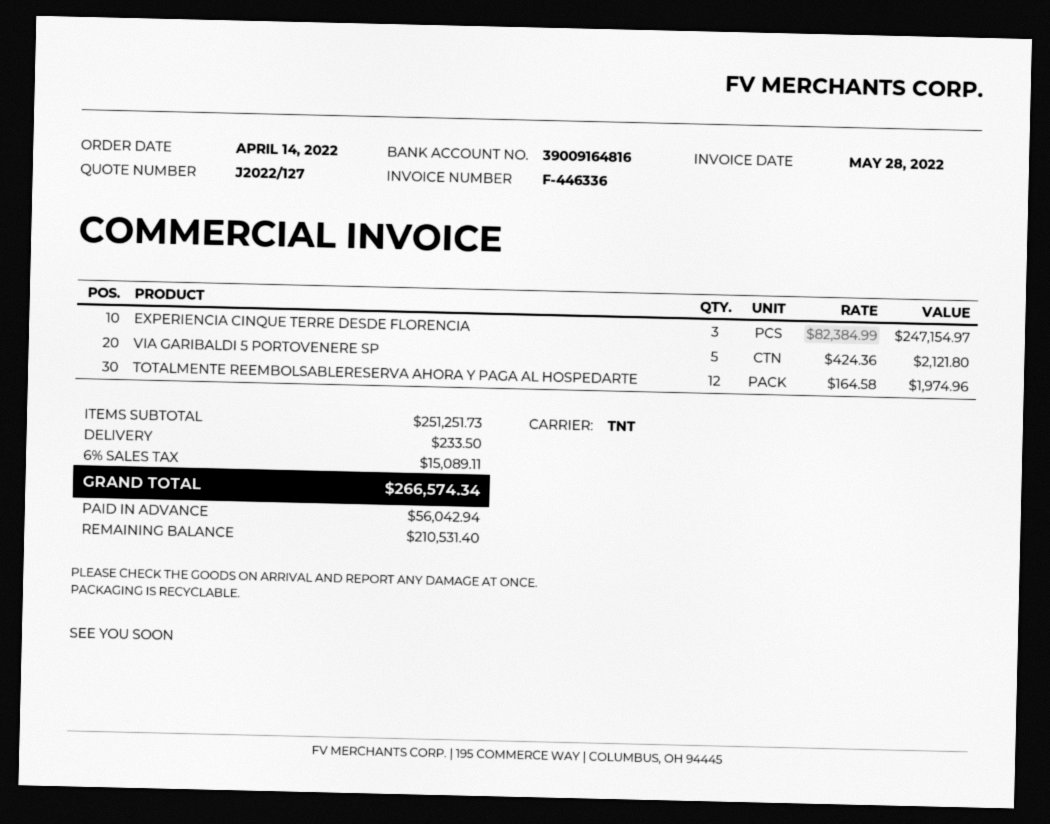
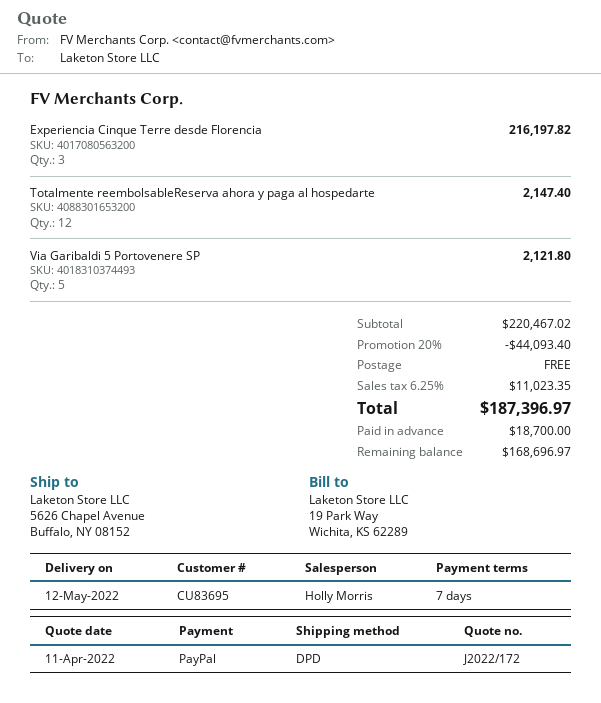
quote number: J2022/127 -> J2022/172
shipping method: TNT -> DPD
EXPERIENCIA CINQUE TERRE DESDE FLORENCIA: 3 for 247154.97 -> 3 for 216197.82
TOTALMENTE REEMBOLSABLERESERVA AHORA Y PAGA AL HOSPEDARTE: 12 for 1974.96 -> 12 for 2147.40
subtotal: 251251.73 -> 220467.02
discount: none -> 20% = 44093.40
shipping: 233.50 -> 0.00
tax: 6% = 15089.11 -> 6.25% = 11023.35
total: 266574.34 -> 187396.97
deposit: 56042.94 -> 18700.00
balance: 210531.40 -> 168696.97

